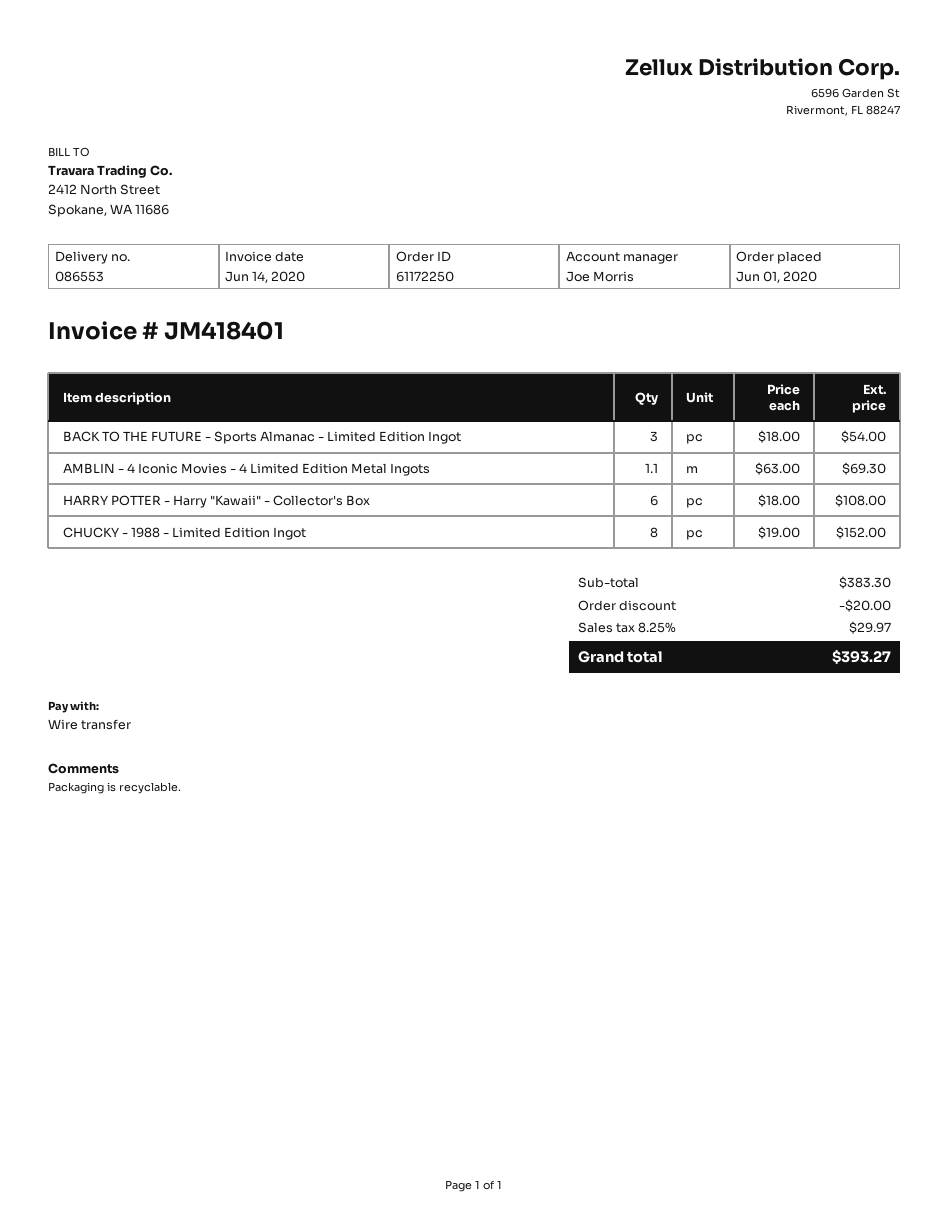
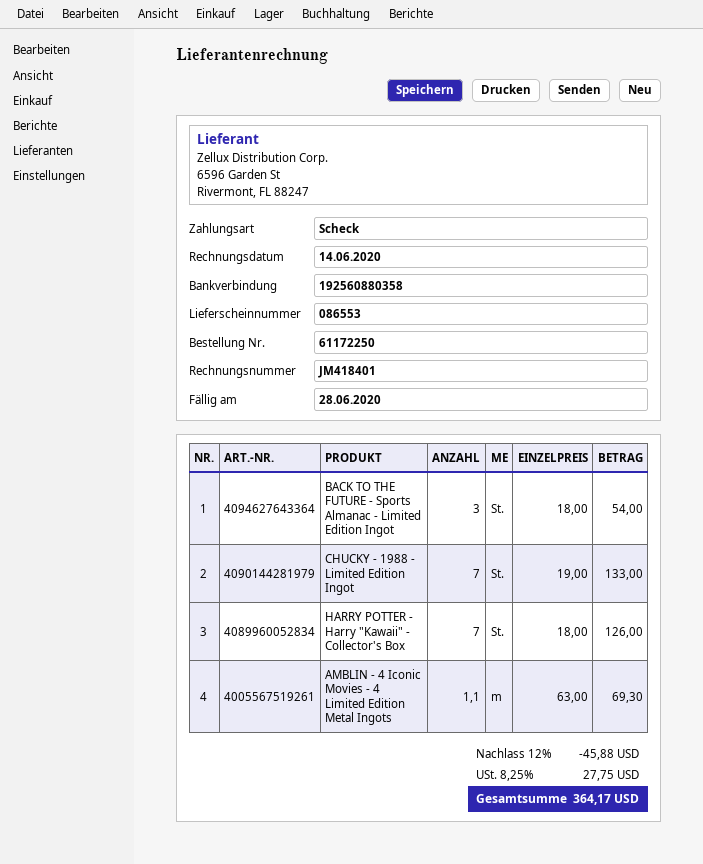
payment method: bank transfer -> cheque
HARRY POTTER - Harry "Kawaii" - Collector's Box: 6 x 18.00 = 108.00 -> 7 x 18.00 = 126.00
CHUCKY - 1988 - Limited Edition Ingot: 8 x 19.00 = 152.00 -> 7 x 19.00 = 133.00
discount: 20.00 -> 45.88
tax: 8.25% = 29.97 -> 8.25% = 27.75
total: 393.27 -> 364.17

